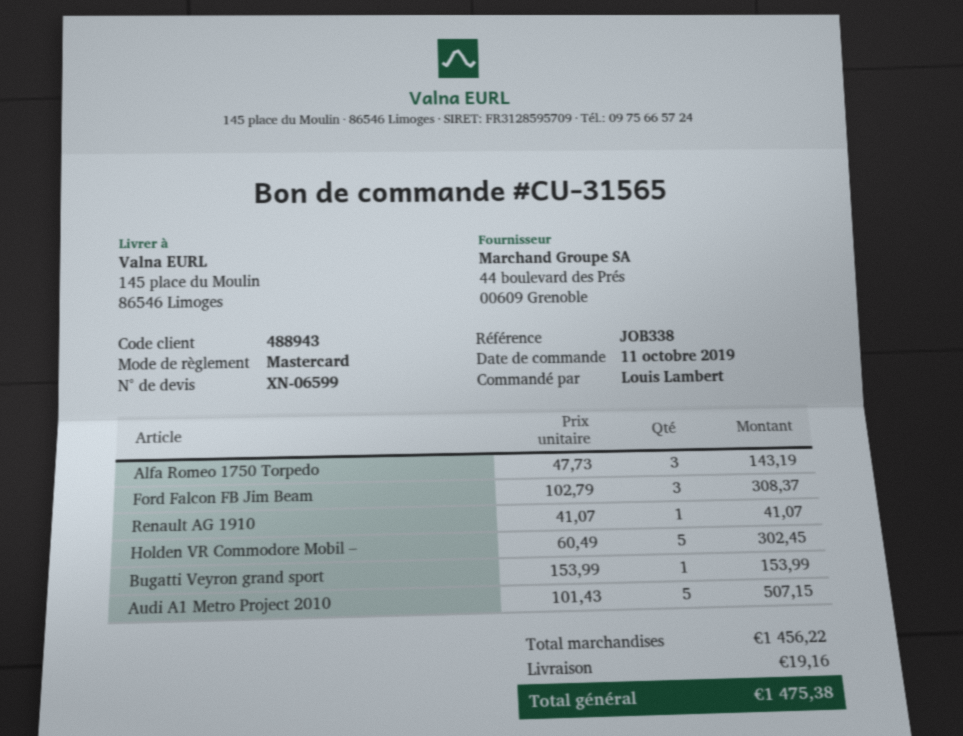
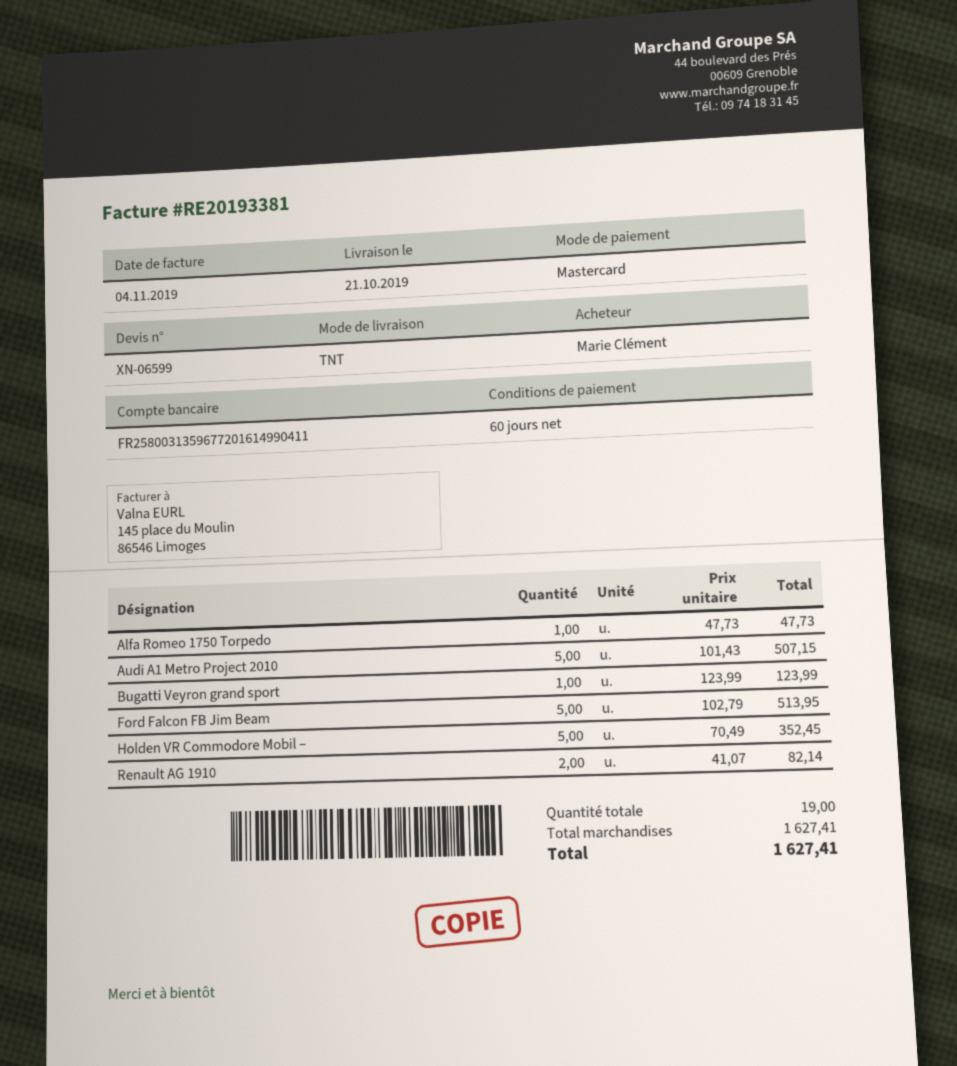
ordered by: Louis Lambert -> Marie Clément
Alfa Romeo 1750 Torpedo: 3 x 47.73 = 143.19 -> 1 x 47.73 = 47.73
Ford Falcon FB Jim Beam: 3 x 102.79 = 308.37 -> 5 x 102.79 = 513.95
Renault AG 1910: 1 x 41.07 = 41.07 -> 2 x 41.07 = 82.14
Holden VR Commodore Mobil –: 5 x 60.49 = 302.45 -> 5 x 70.49 = 352.45
Bugatti Veyron grand sport: 1 x 153.99 = 153.99 -> 1 x 123.99 = 123.99
subtotal: 1456.22 -> 1627.41
shipping: 19.16 -> none
total: 1475.38 -> 1627.41

